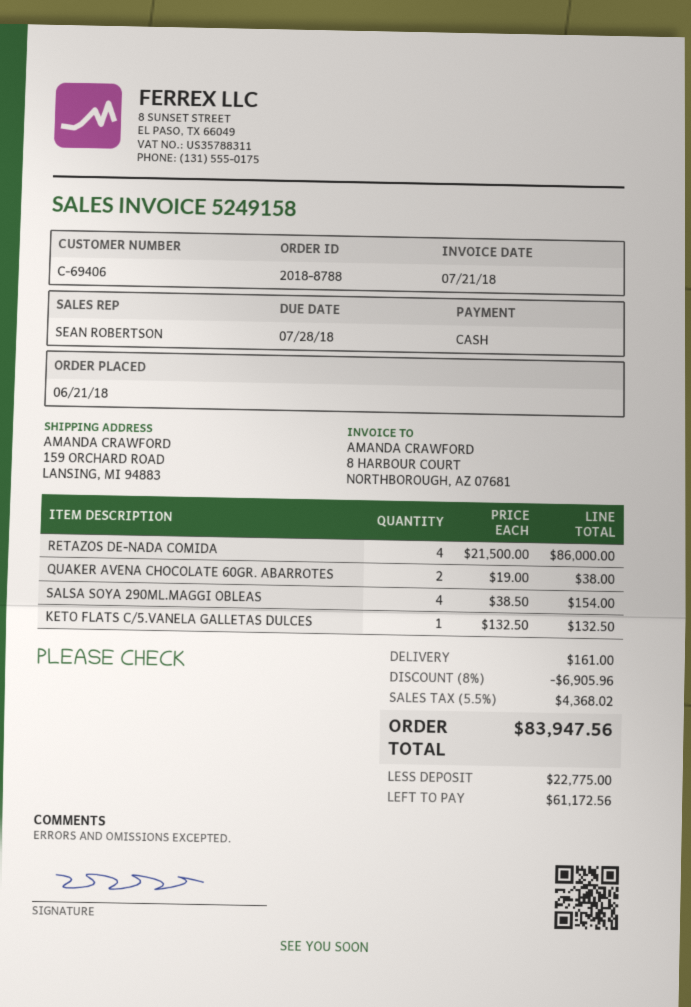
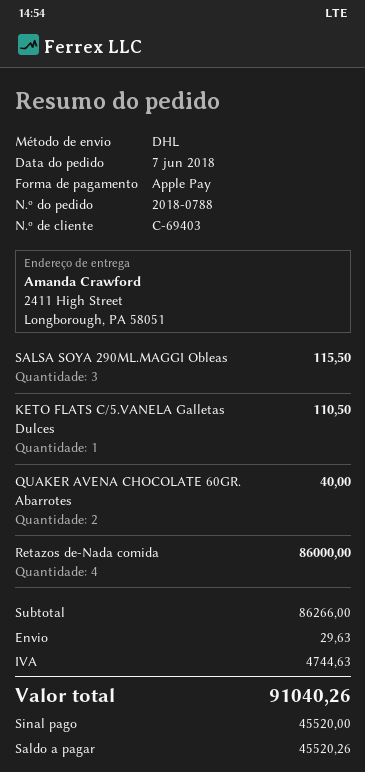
order number: 2018-8788 -> 2018-0788
order date: 2018-06-21 -> 2018-06-07
customer number: C-69406 -> C-69403
payment method: cash -> Apple Pay
ship to: 159 ORCHARD ROAD, LANSING, MI 94883 -> 2411 High Street, Longborough, PA 58051
QUAKER AVENA CHOCOLATE 60GR. ABARROTES: 2 for 38.00 -> 2 for 40.00
SALSA SOYA 290ML.MAGGI OBLEAS: 4 for 154.00 -> 3 for 115.50
KETO FLATS C/5.VANELA GALLETAS DULCES: 1 for 132.50 -> 1 for 110.50
discount: 8% = 6905.96 -> none
shipping: 161.00 -> 29.63
tax: 4368.02 -> 4744.63
total: 83947.56 -> 91040.26
deposit: 22775.00 -> 45520.00
balance: 61172.56 -> 45520.26

